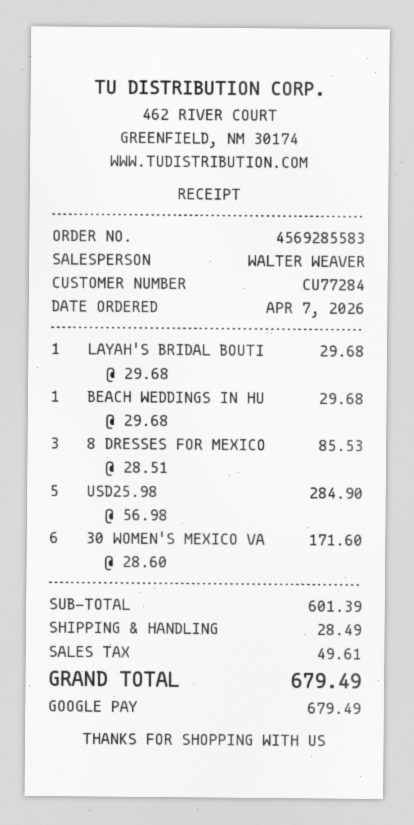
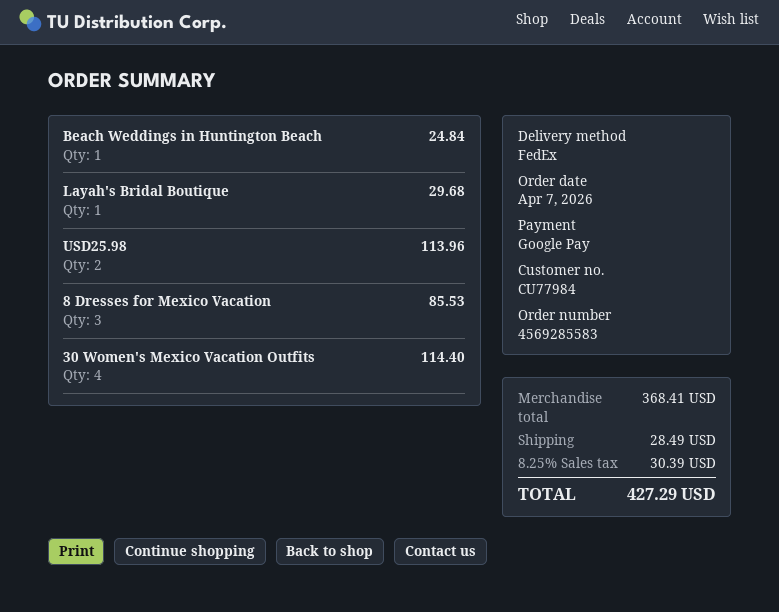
customer number: CU77284 -> CU77984
BEACH WEDDINGS IN HU: 1 for 29.68 -> 1 for 24.84
USD25.98: 5 for 284.90 -> 2 for 113.96
30 WOMEN'S MEXICO VA: 6 for 171.60 -> 4 for 114.40
subtotal: 601.39 -> 368.41
tax: 49.61 -> 30.39
total: 679.49 -> 427.29

